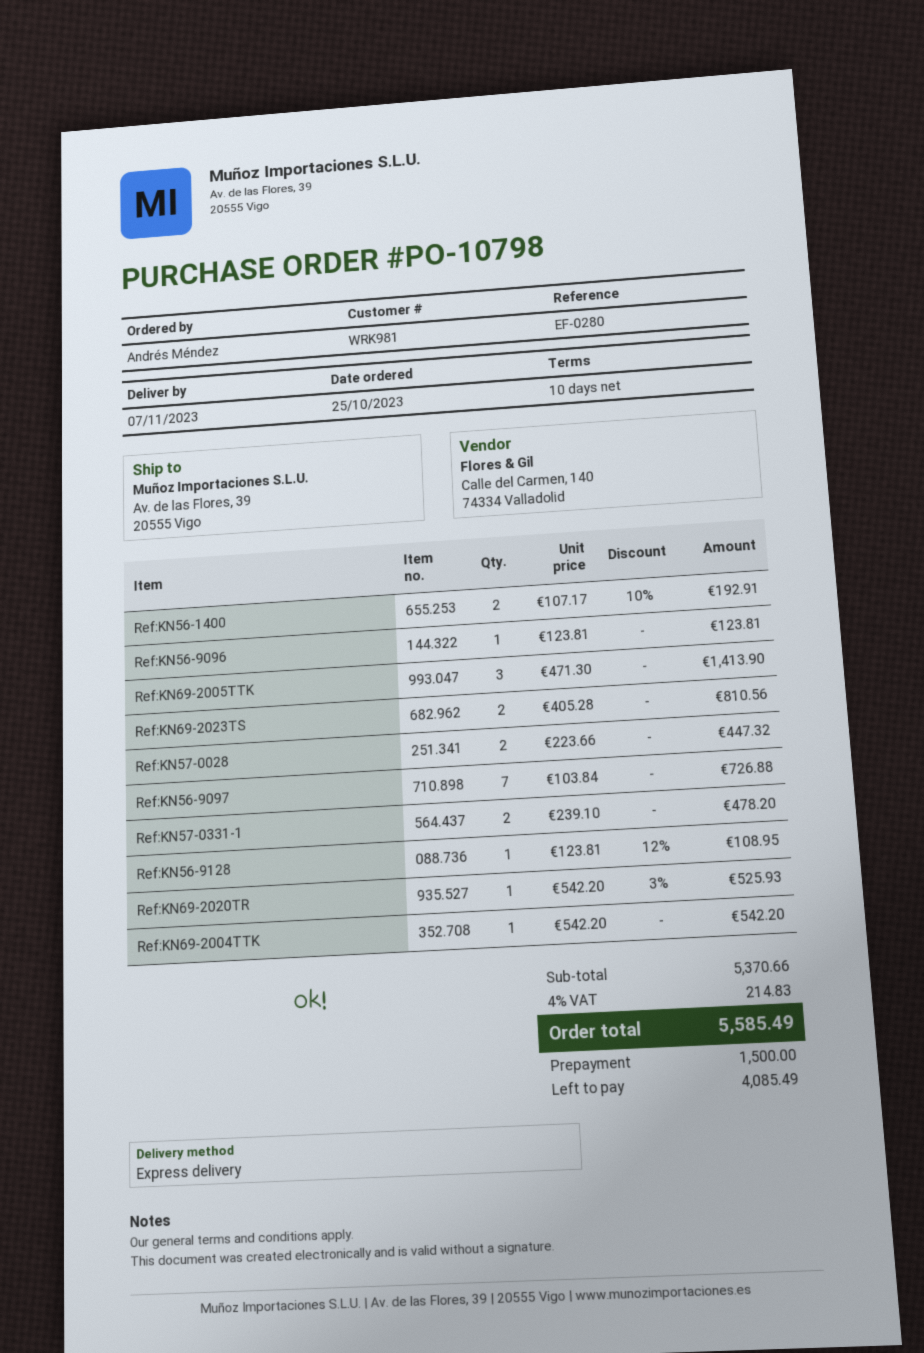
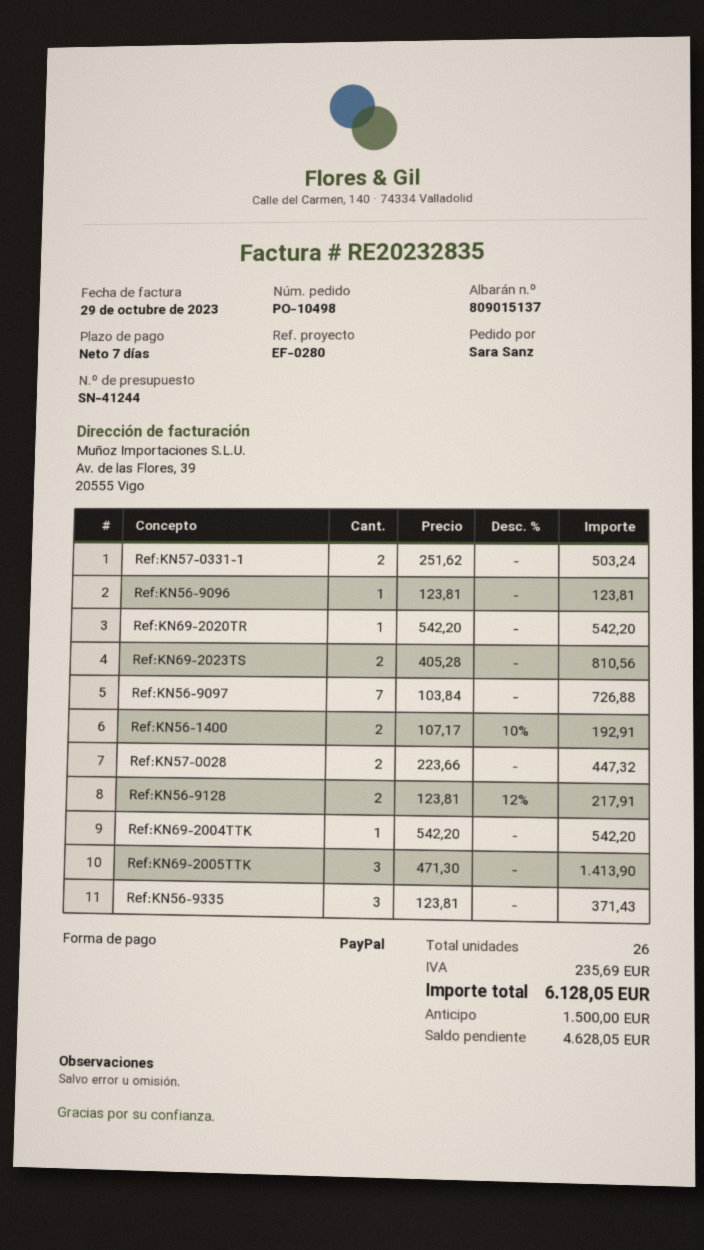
order number: PO-10798 -> PO-10498
payment terms: 10 days -> 7 days
ordered by: Andrés Méndez -> Sara Sanz
Ref:KN57-0331-1: 2 x 239.10 = 478.20 -> 2 x 251.62 = 503.24
Ref:KN56-9128: 1 x 123.81 - 12% = 108.95 -> 2 x 123.81 - 12% = 217.91
Ref:KN69-2020TR: 1 x 542.20 - 3% = 525.93 -> 1 x 542.20 = 542.20
Ref:KN56-9335: none -> 3 x 123.81 = 371.43
tax: 214.83 -> 235.69
total: 5585.49 -> 6128.05
balance: 4085.49 -> 4628.05

